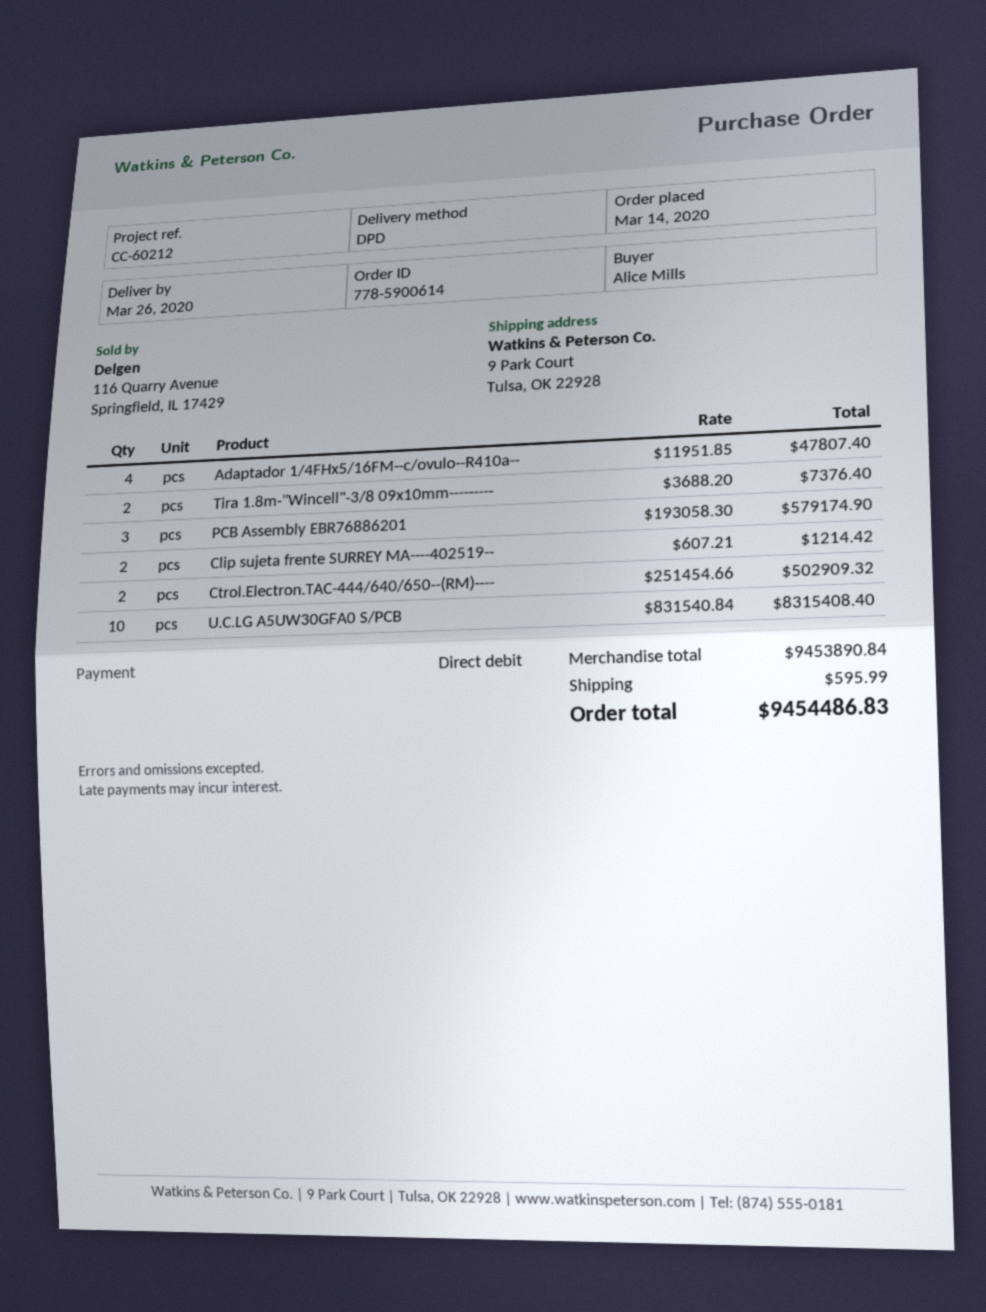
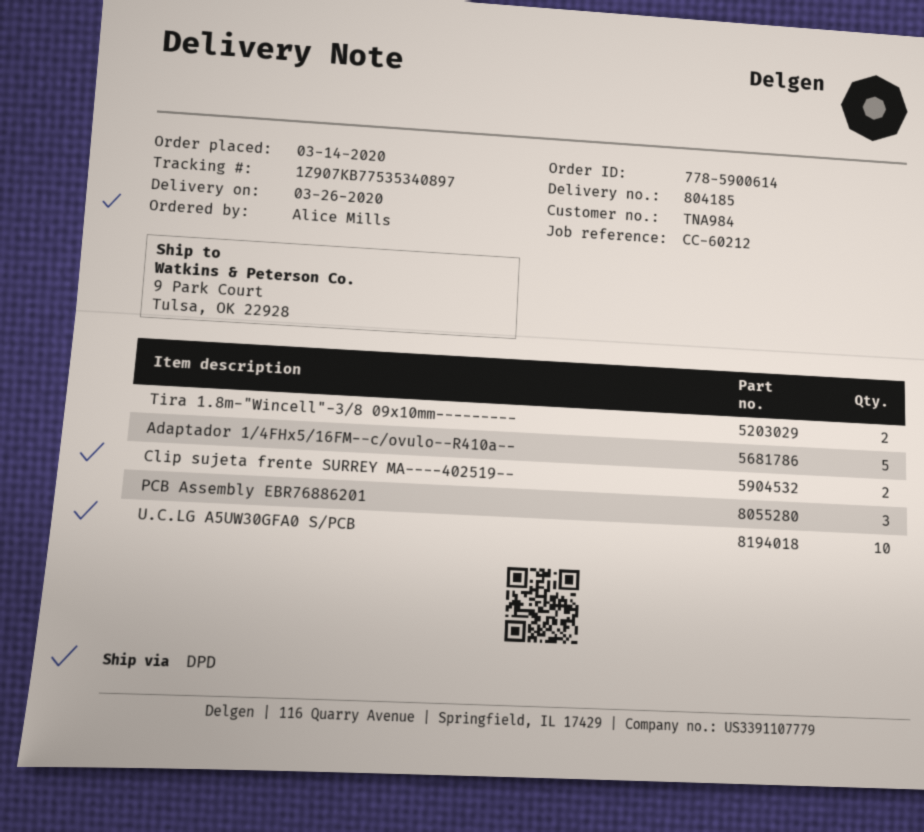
Adaptador 1/4FHx5/16FM--c/ovulo--R410a--: 4 -> 5
Ctrol.Electron.TAC-444/640/650--(RM)----: 2 -> none

